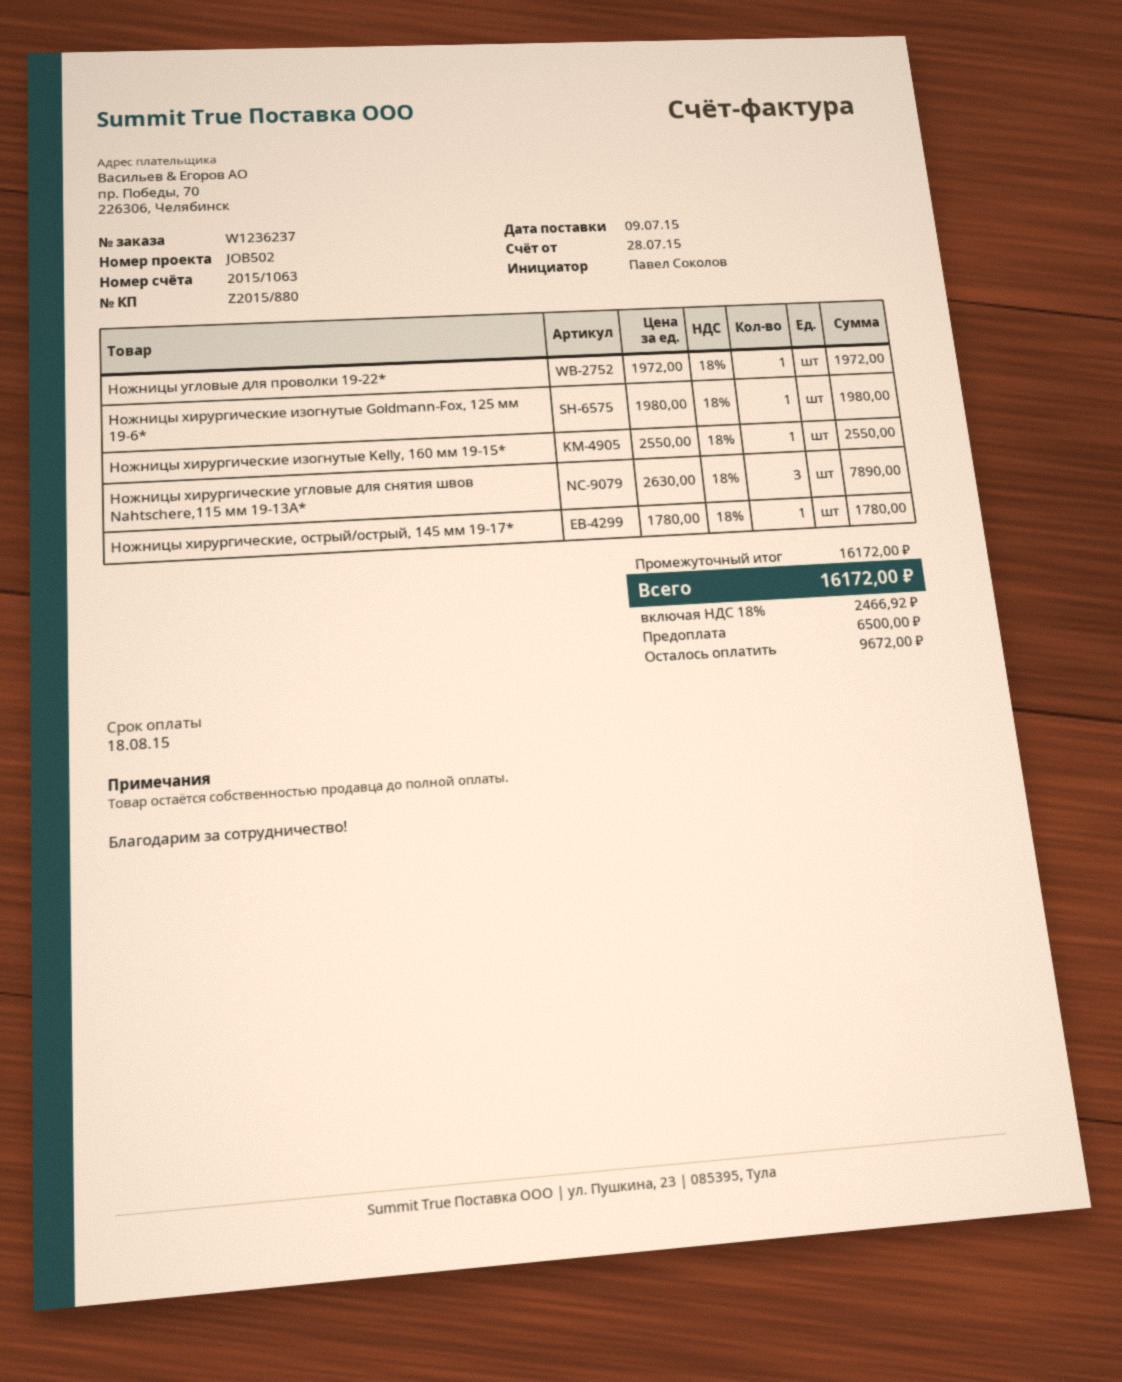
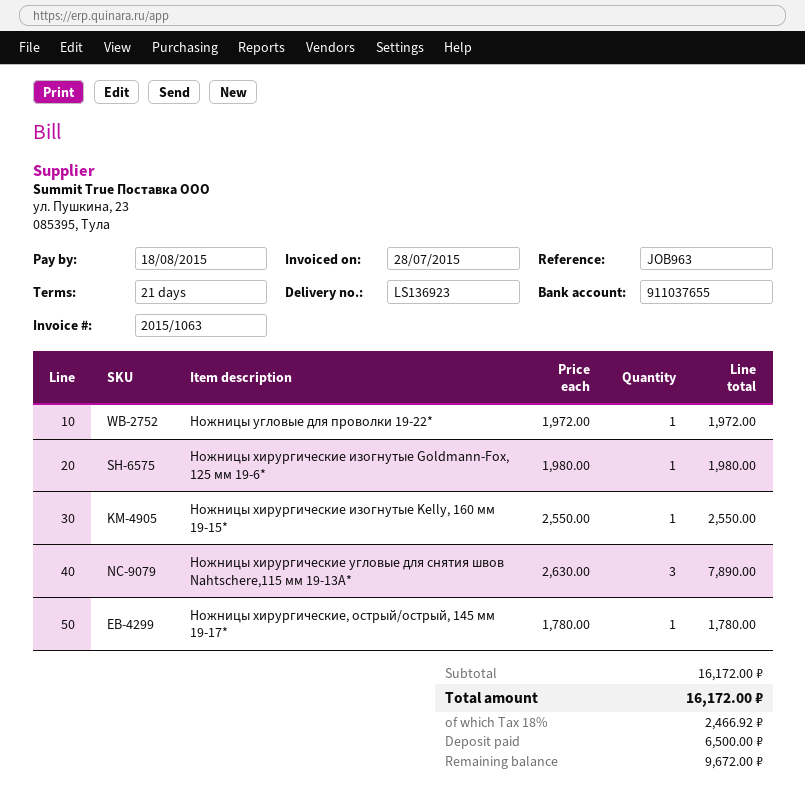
reference: JOB502 -> JOB963

